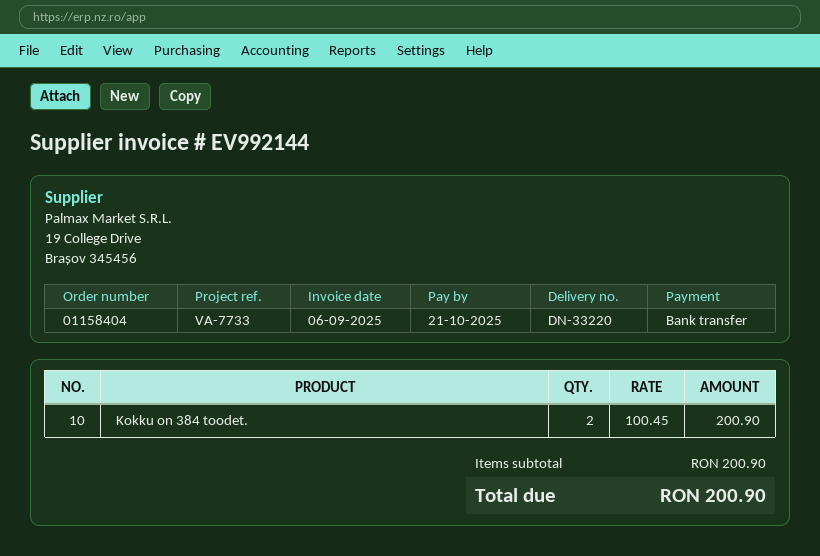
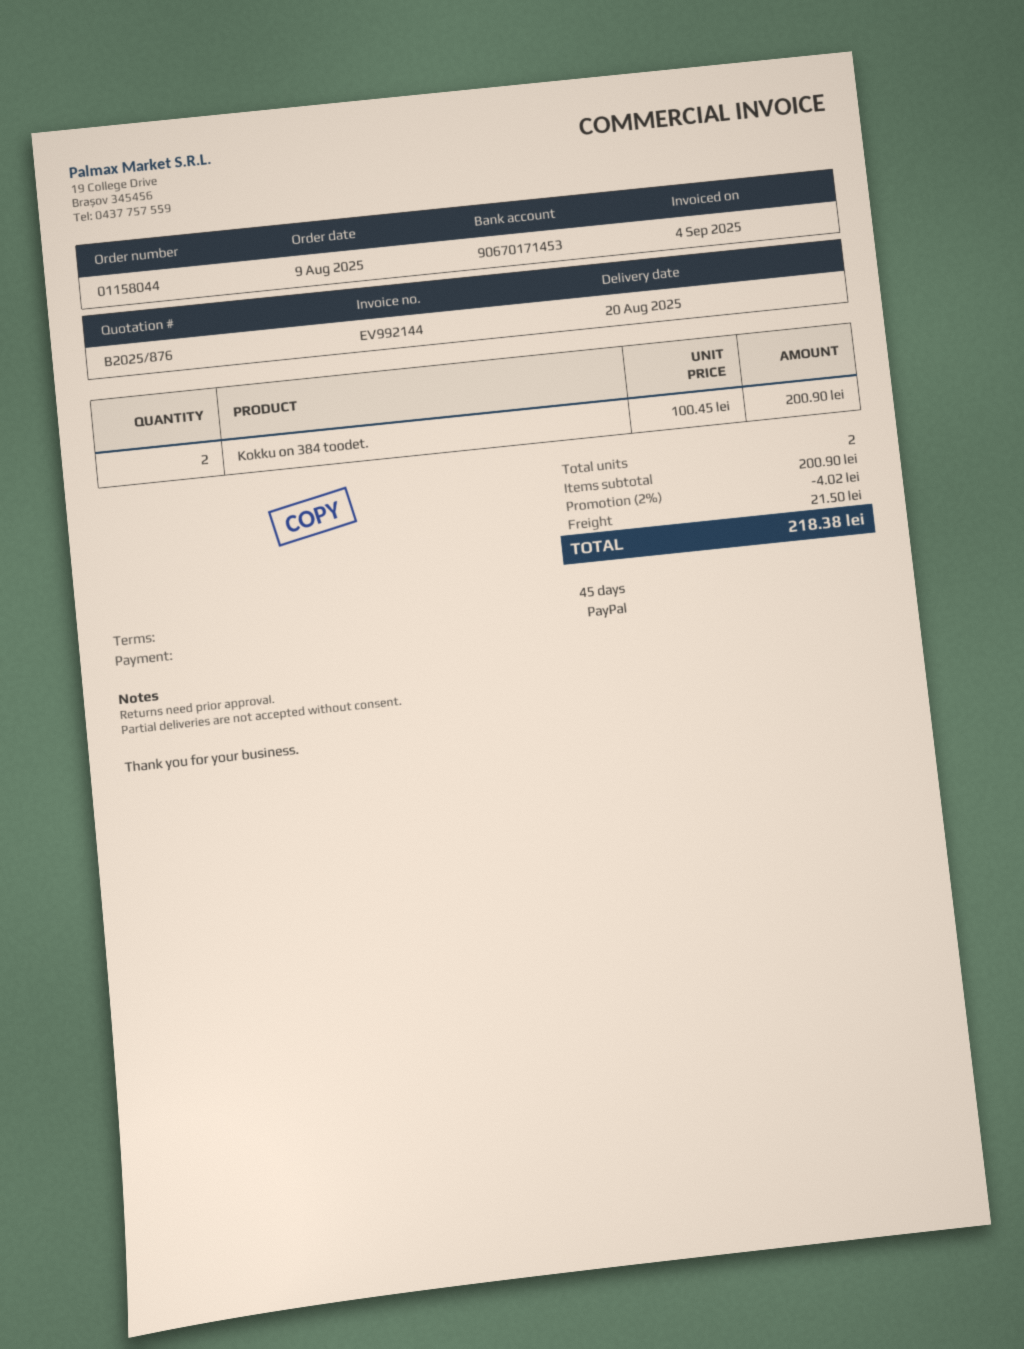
order number: 01158404 -> 01158044
invoice date: 2025-09-06 -> 2025-09-04
payment method: bank transfer -> PayPal
discount: none -> 2% = 4.02
shipping: none -> 21.50
total: 200.90 -> 218.38

